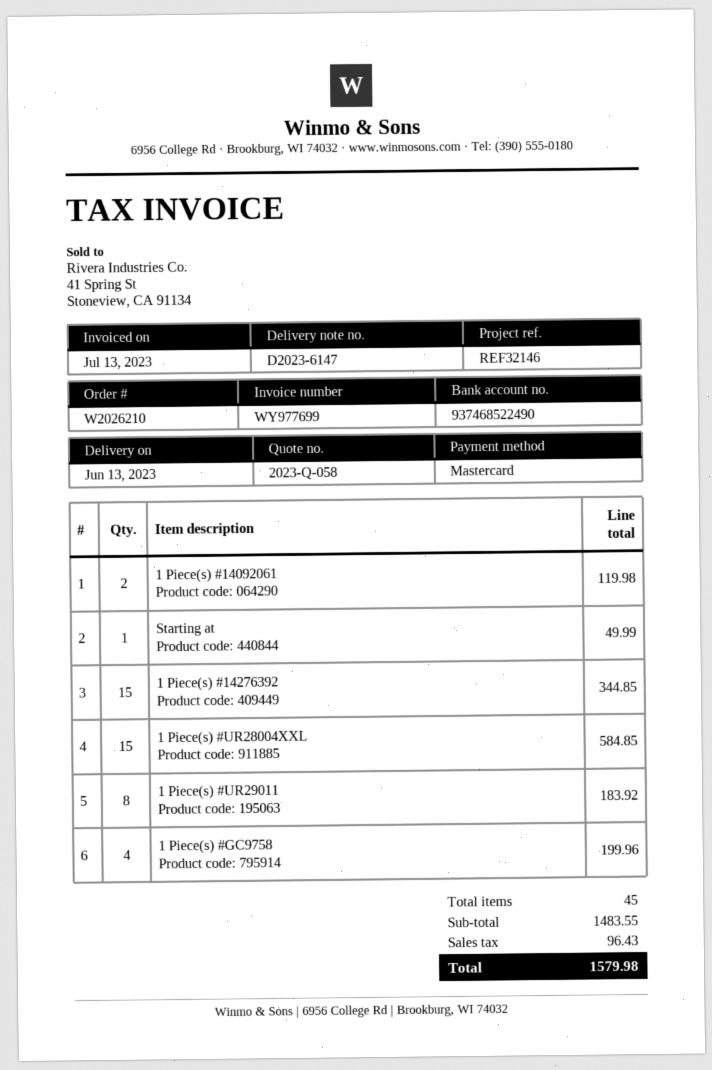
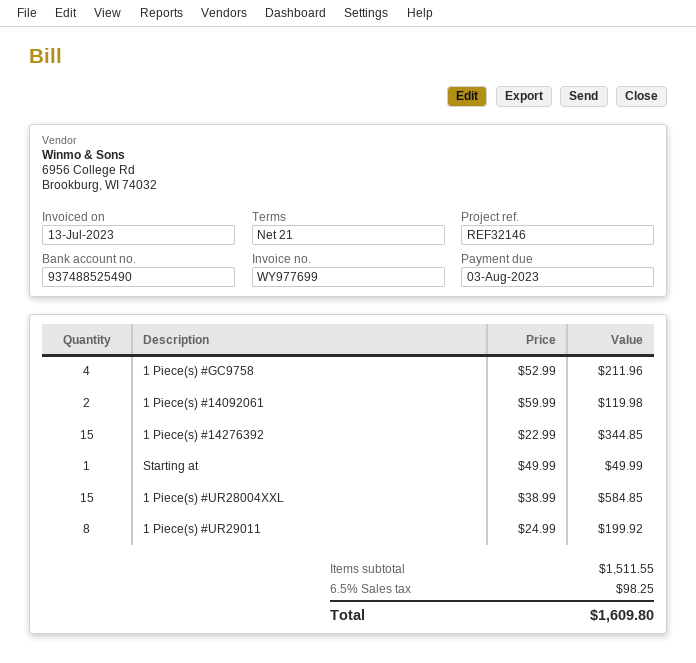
bank account: 937468522490 -> 937488525490
1 Piece(s) #UR29011: 8 for 183.92 -> 8 for 199.92
1 Piece(s) #GC9758: 4 for 199.96 -> 4 for 211.96
subtotal: 1483.55 -> 1511.55
tax: 96.43 -> 98.25
total: 1579.98 -> 1609.80

